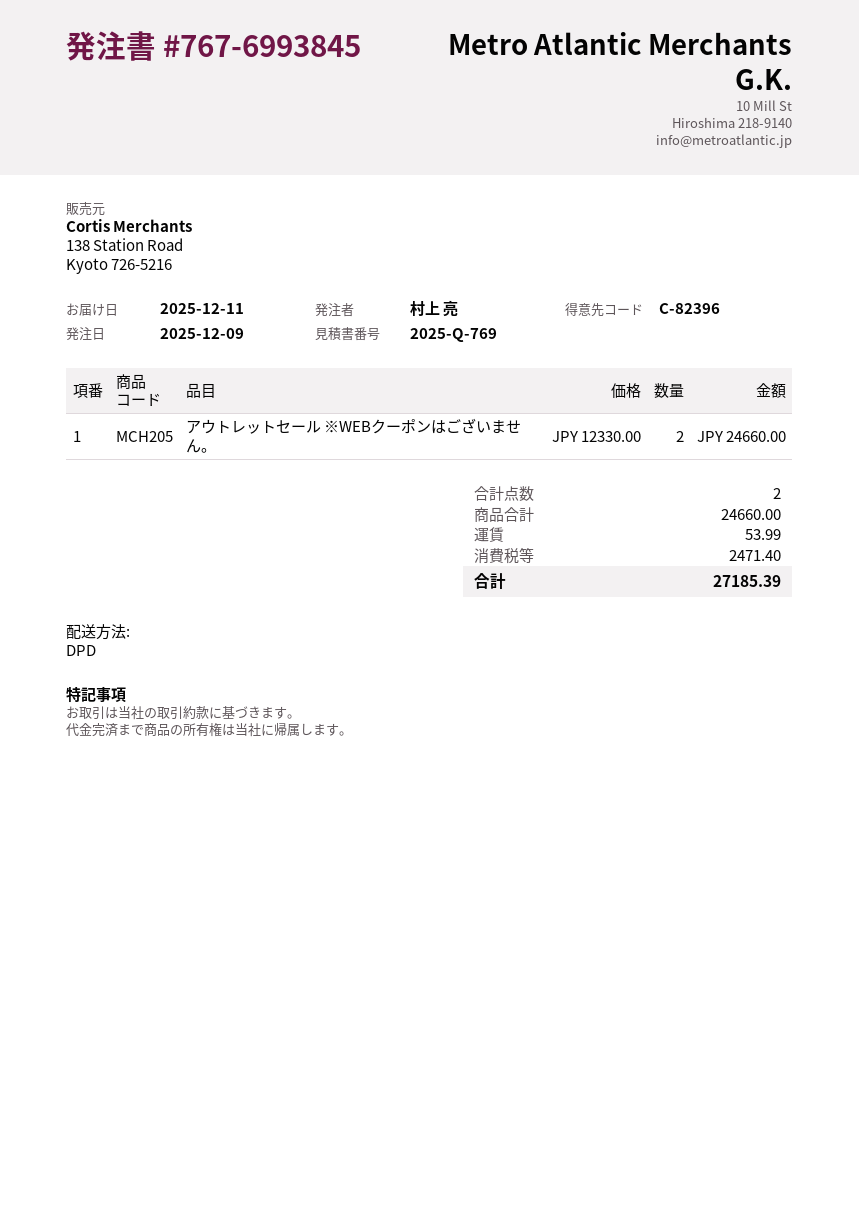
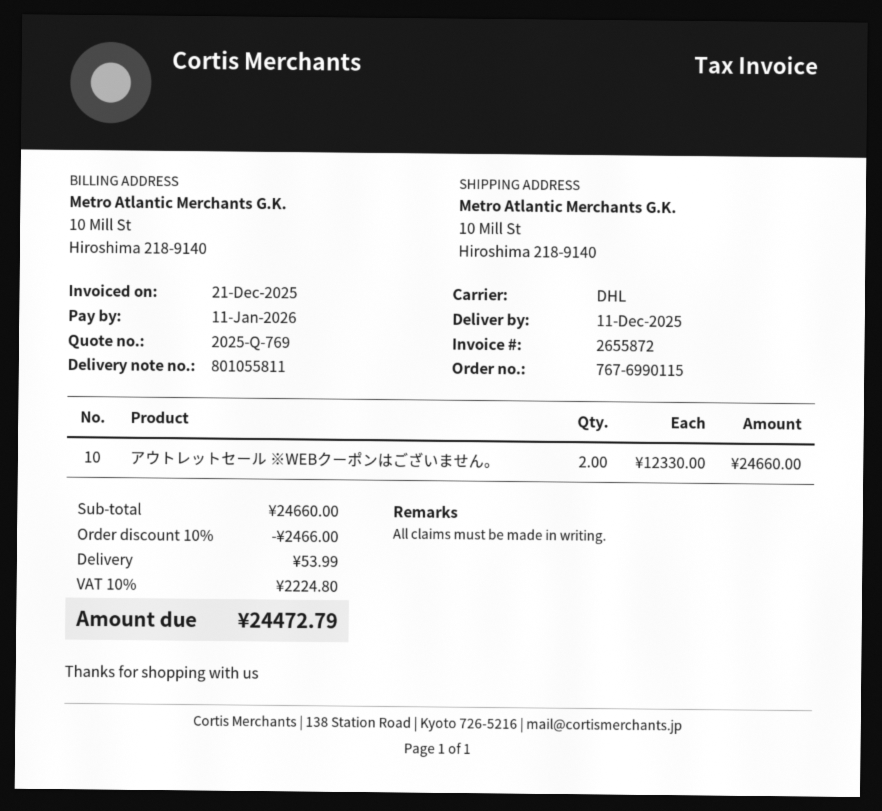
order number: 767-6993845 -> 767-6990115
shipping method: DPD -> DHL
discount: none -> 10% = 2466.00
tax: 2471.40 -> 2224.80
total: 27185.39 -> 24472.79

